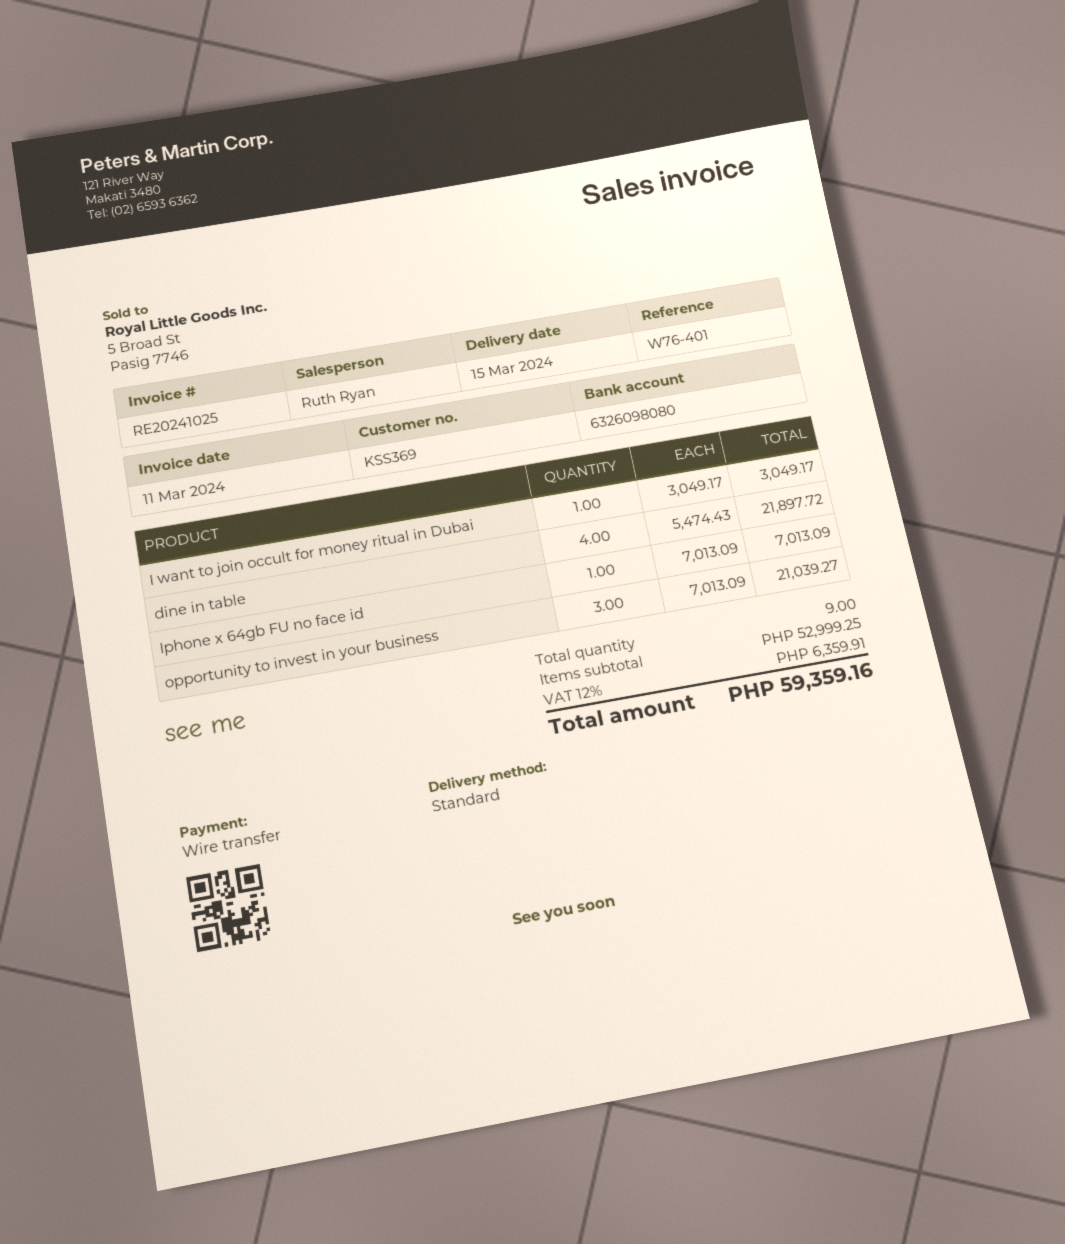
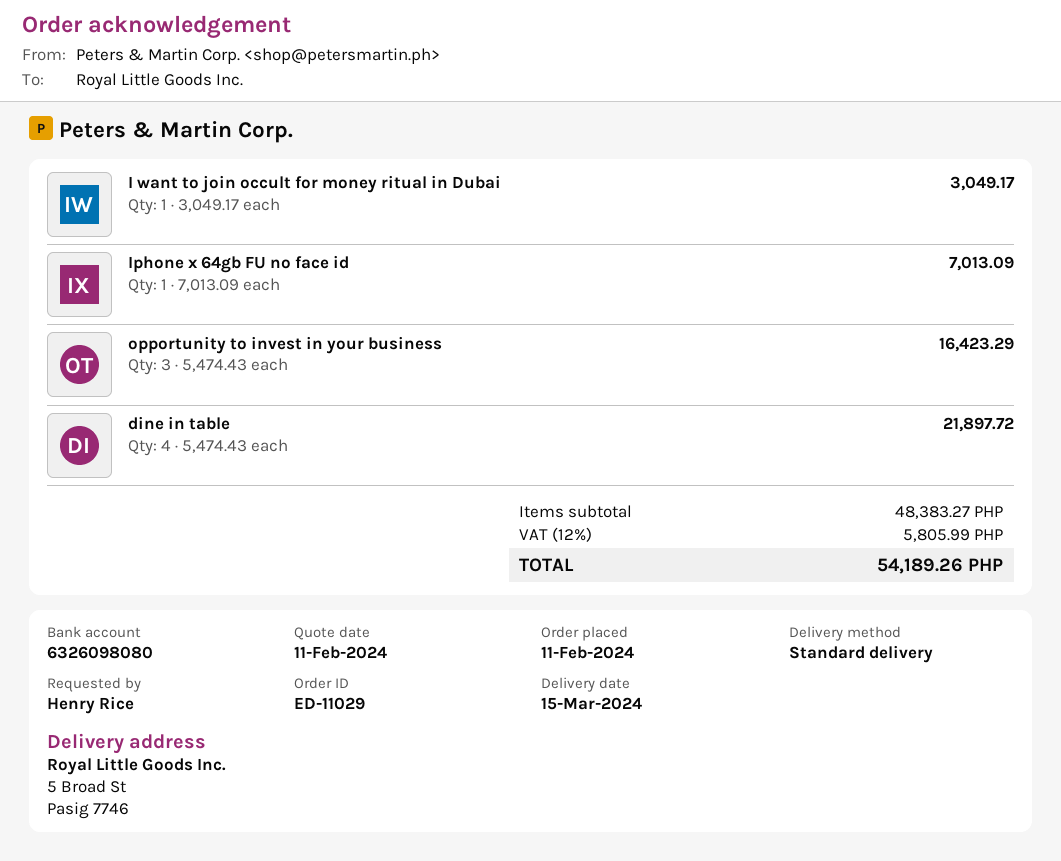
opportunity to invest in your business: 3 x 7013.09 = 21039.27 -> 3 x 5474.43 = 16423.29
subtotal: 52999.25 -> 48383.27
tax: 12% = 6359.91 -> 12% = 5805.99
total: 59359.16 -> 54189.26

